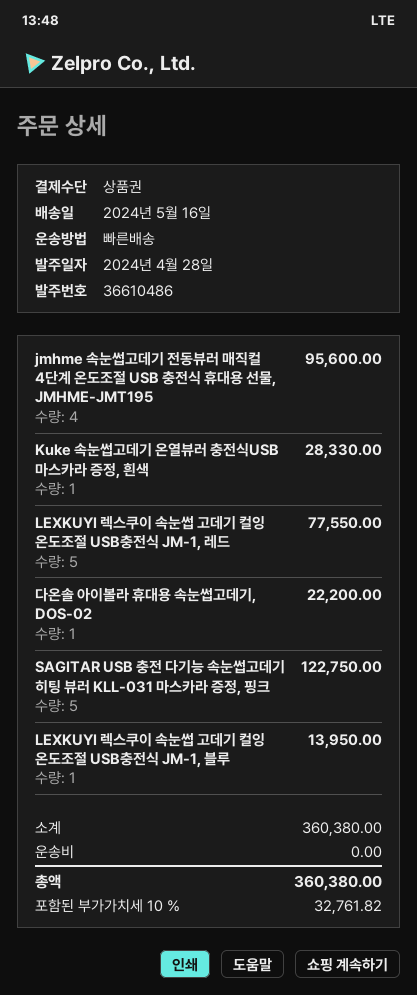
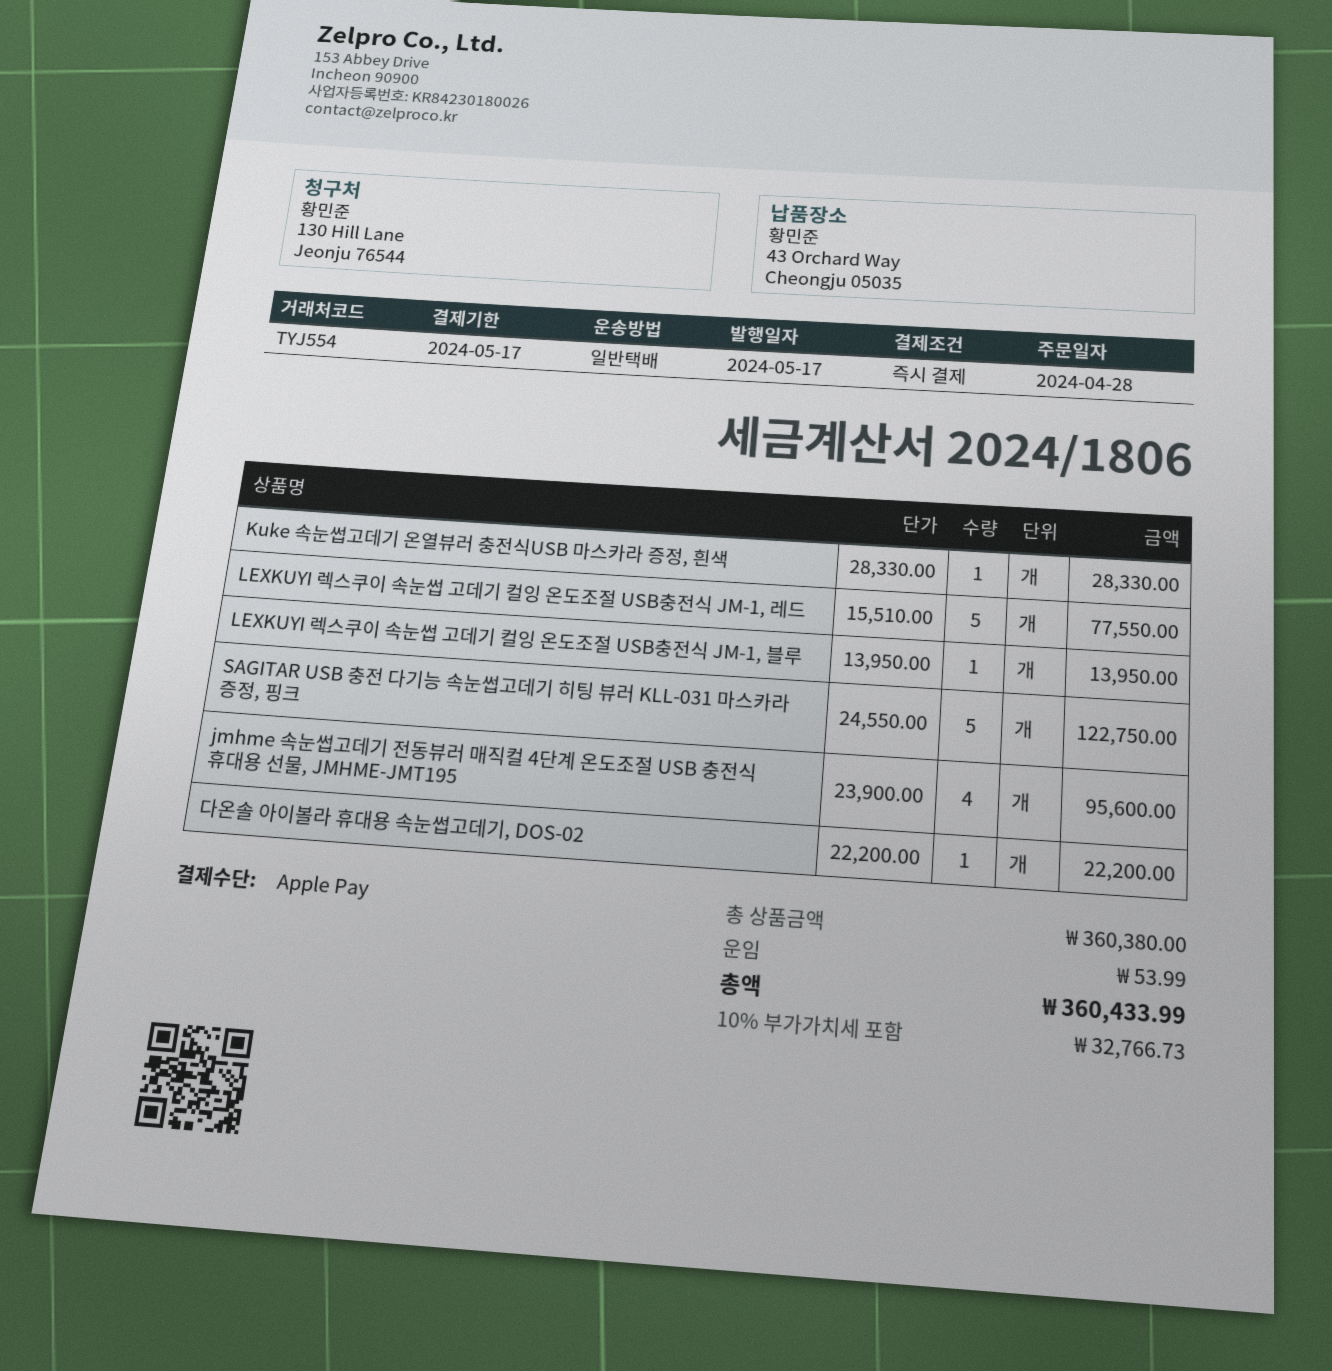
payment method: gift card -> Apple Pay
shipping method: express -> standard
shipping: 0.00 -> 53.99
tax: 10% = 32761.82 -> 10% = 32766.73
total: 360380.00 -> 360433.99

